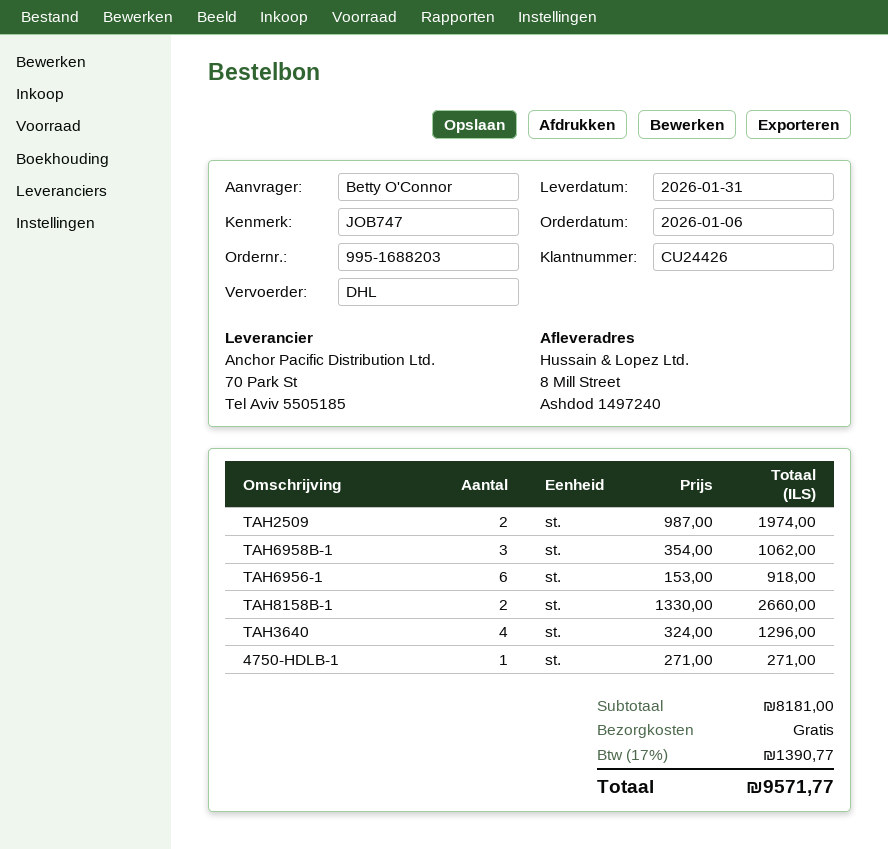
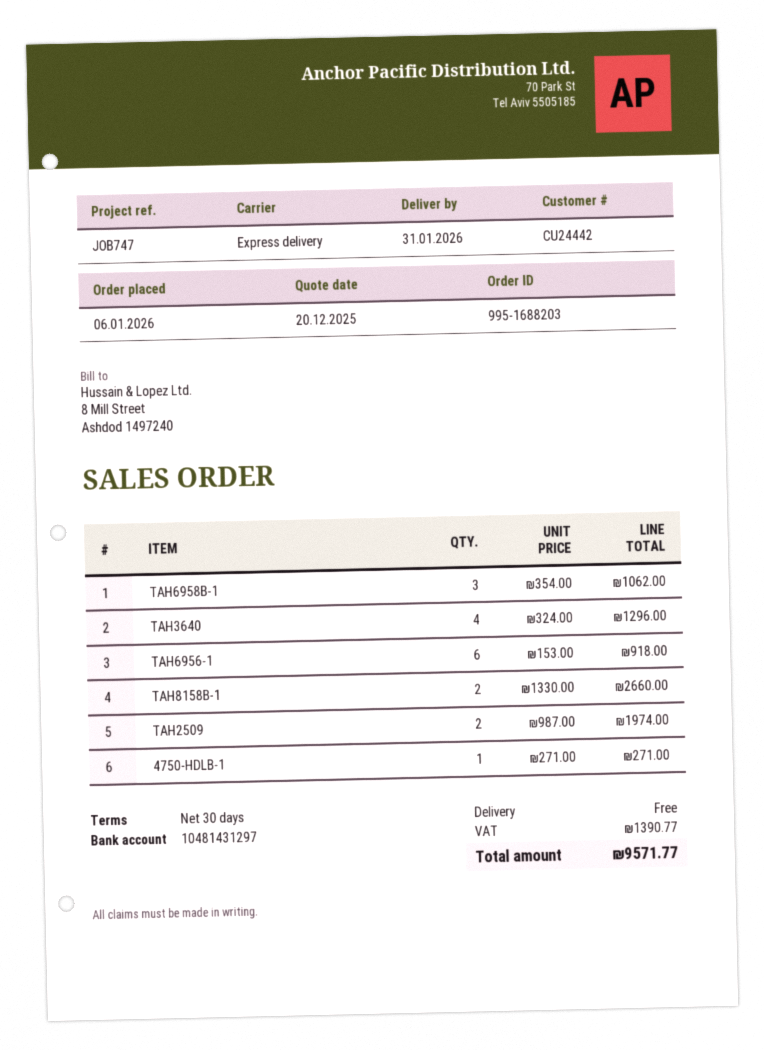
customer number: CU24426 -> CU24442
shipping method: DHL -> express

